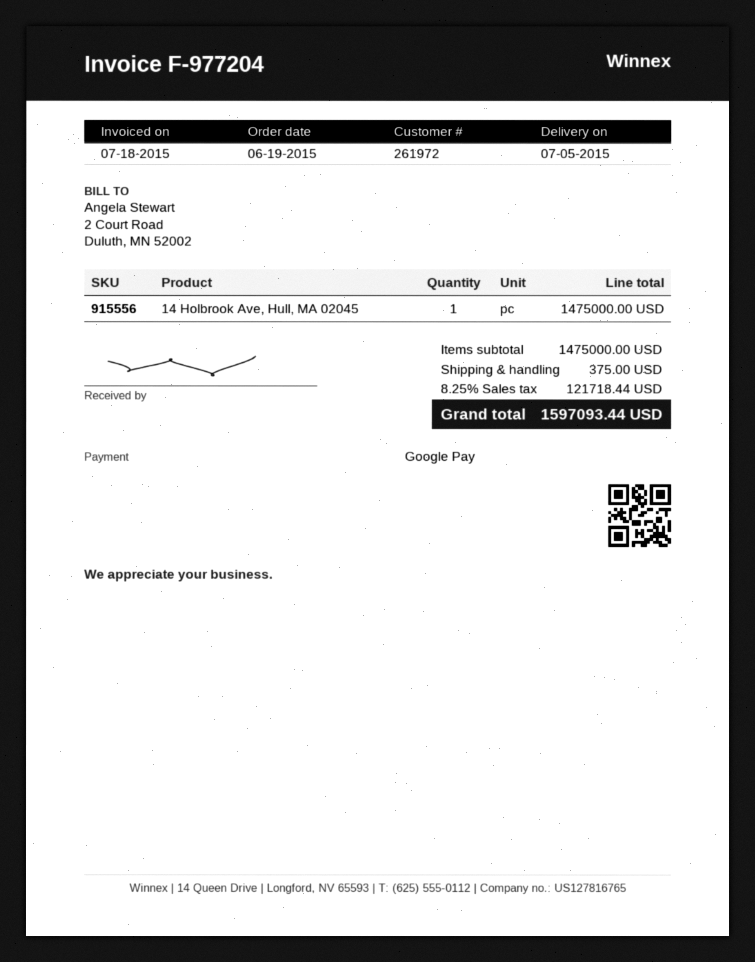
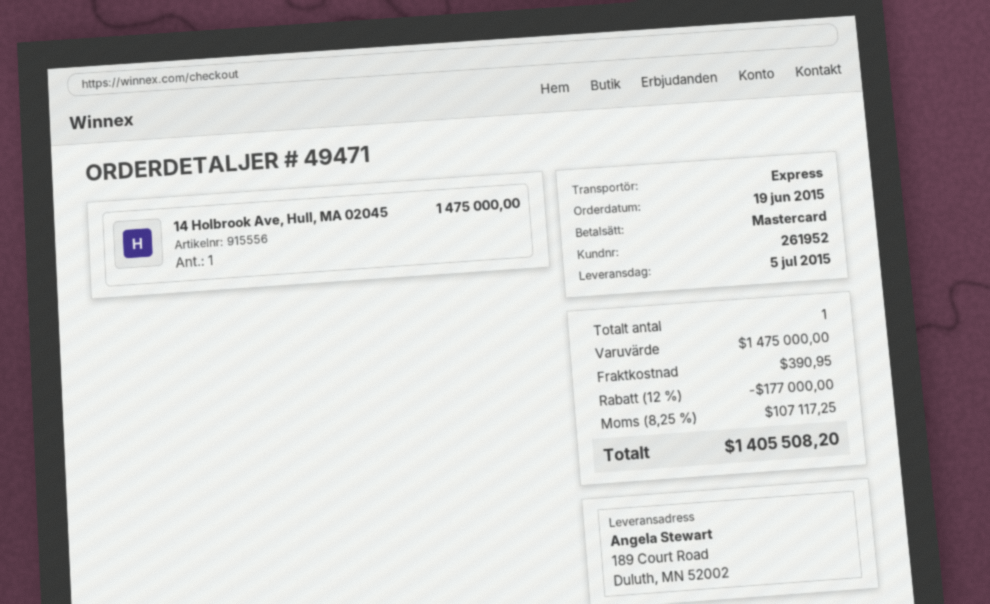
customer number: 261972 -> 261952
payment method: Google Pay -> Mastercard
discount: none -> 12% = 177000.00
shipping: 375.00 -> 390.95
tax: 8.25% = 121718.44 -> 8.25% = 107117.25
total: 1597093.44 -> 1405508.20

